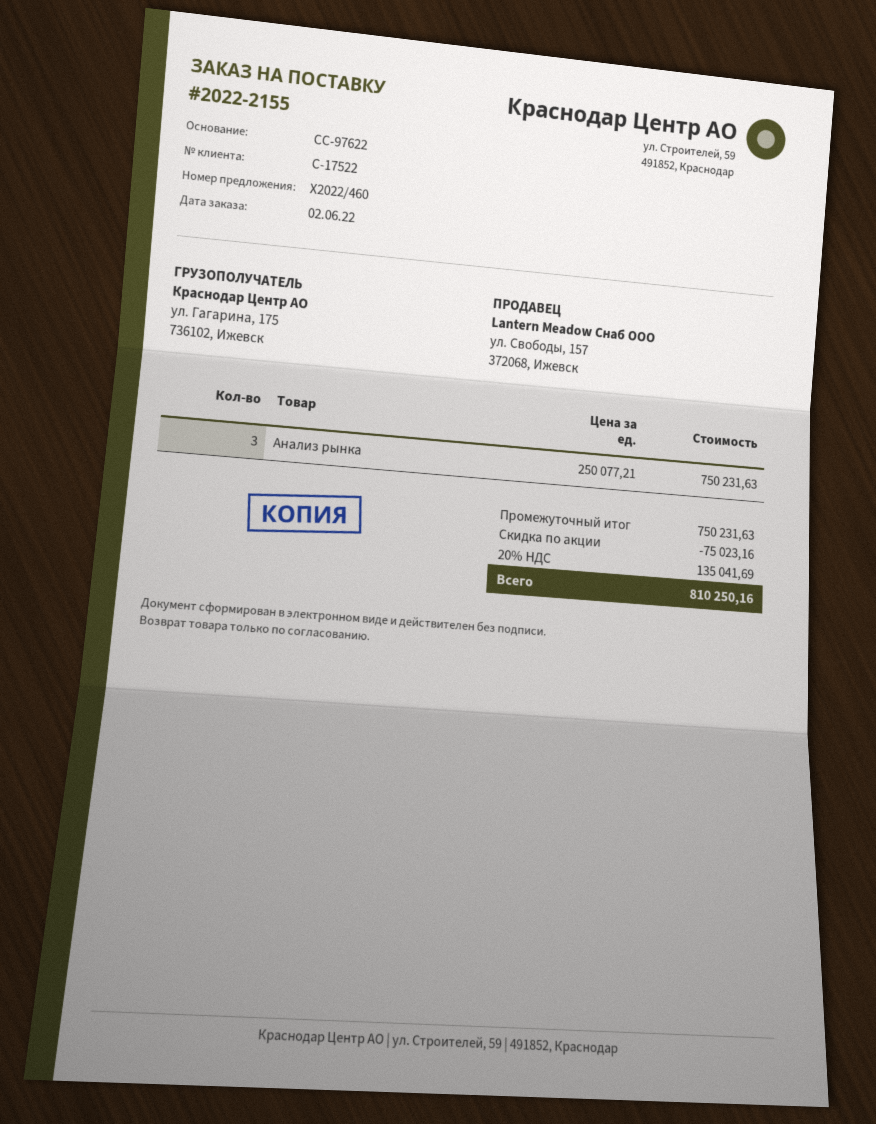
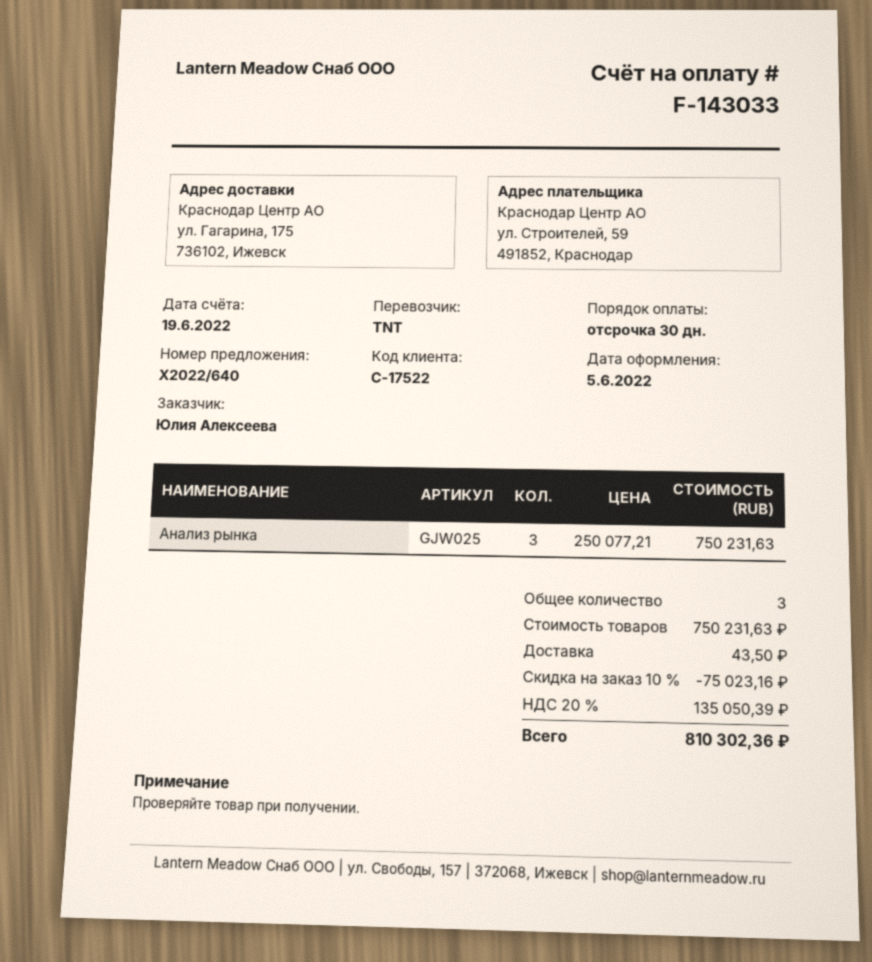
quote number: X2022/460 -> X2022/640
order date: 2022-06-02 -> 2022-06-05
shipping: none -> 43.50
tax: 20% = 135041.69 -> 20% = 135050.39
total: 810250.16 -> 810302.36

